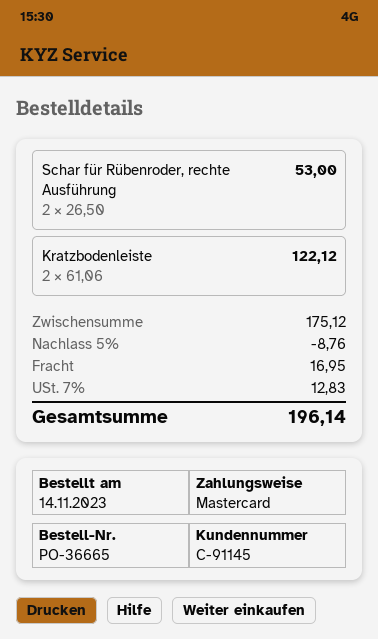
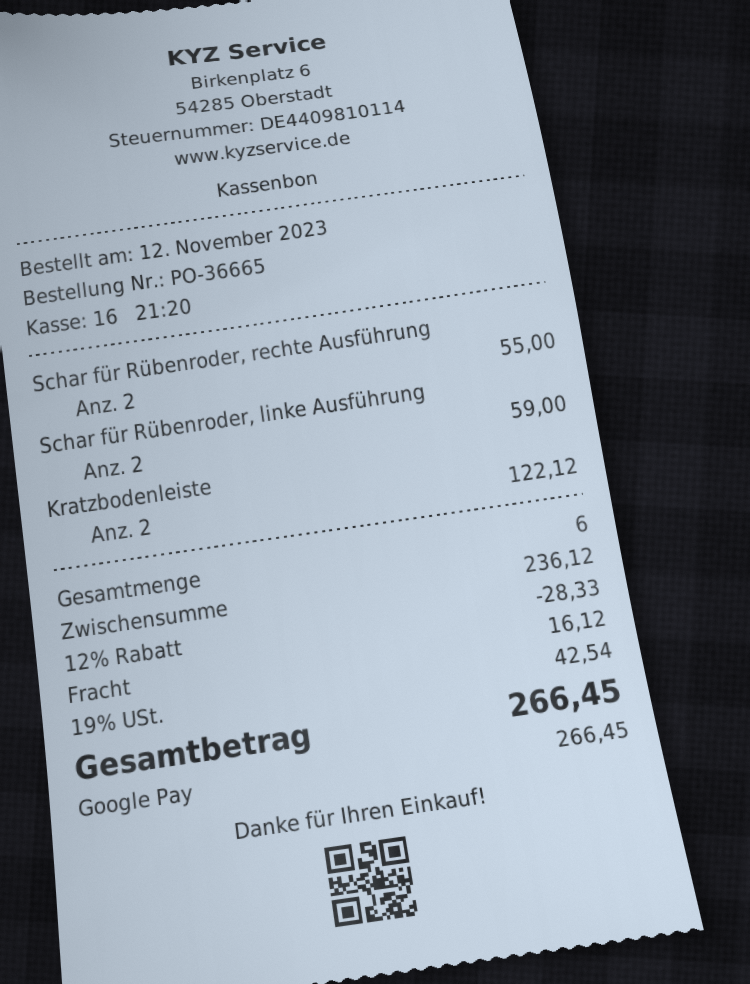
order date: 2023-11-14 -> 2023-11-12
payment method: Mastercard -> Google Pay
Schar für Rübenroder, rechte Ausführung: 2 for 53.00 -> 2 for 55.00
Schar für Rübenroder, linke Ausführung: none -> 2 for 59.00
subtotal: 175.12 -> 236.12
discount: 5% = 8.76 -> 12% = 28.33
shipping: 16.95 -> 16.12
tax: 7% = 12.83 -> 19% = 42.54
total: 196.14 -> 266.45

